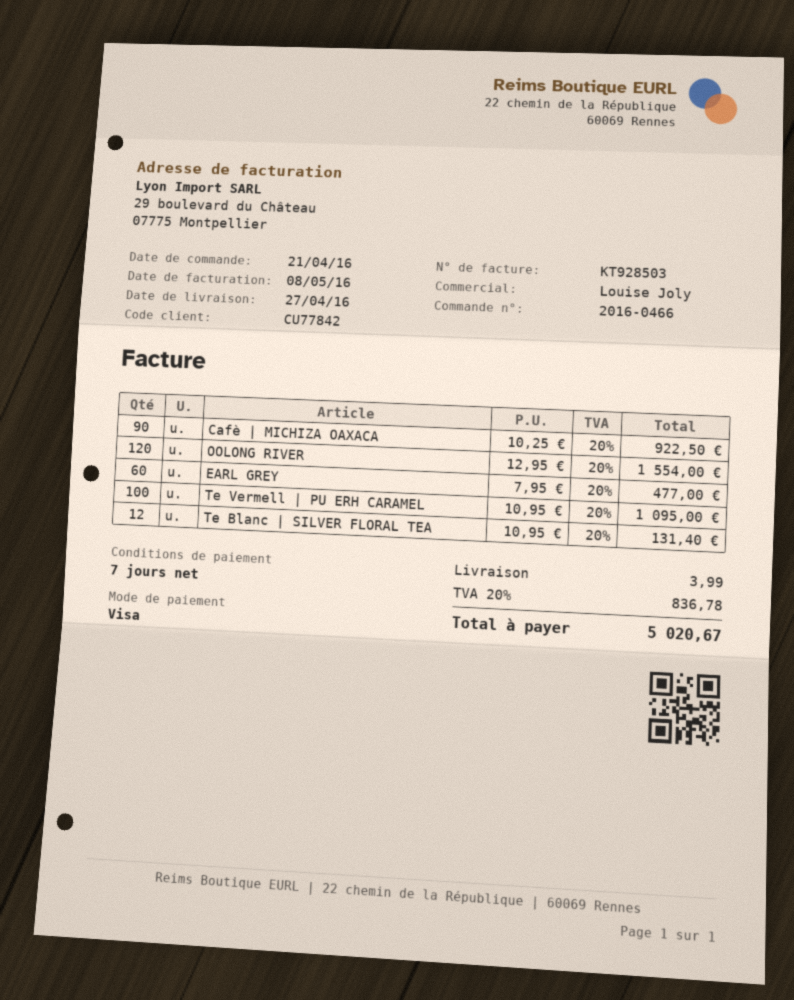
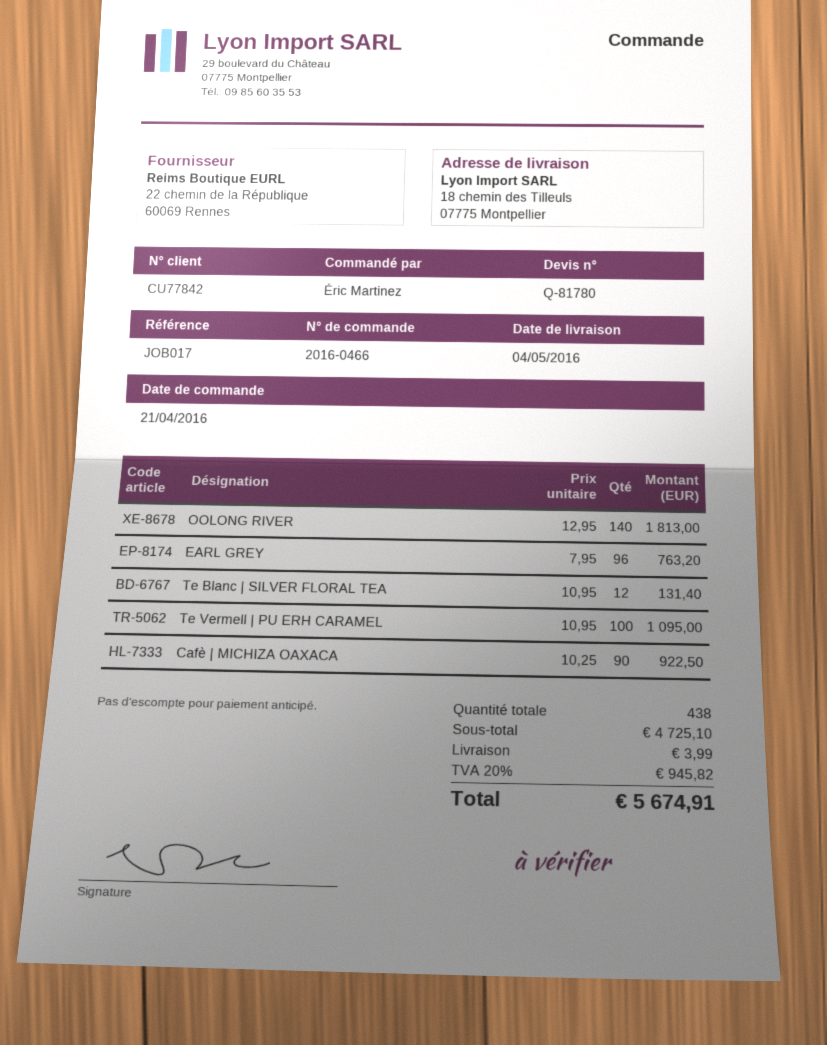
delivery date: 2016-04-27 -> 2016-05-04
OOLONG RIVER: 120 x 12.95 = 1554.00 -> 140 x 12.95 = 1813.00
EARL GREY: 60 x 7.95 = 477.00 -> 96 x 7.95 = 763.20
tax: 20% = 836.78 -> 20% = 945.82
total: 5020.67 -> 5674.91

